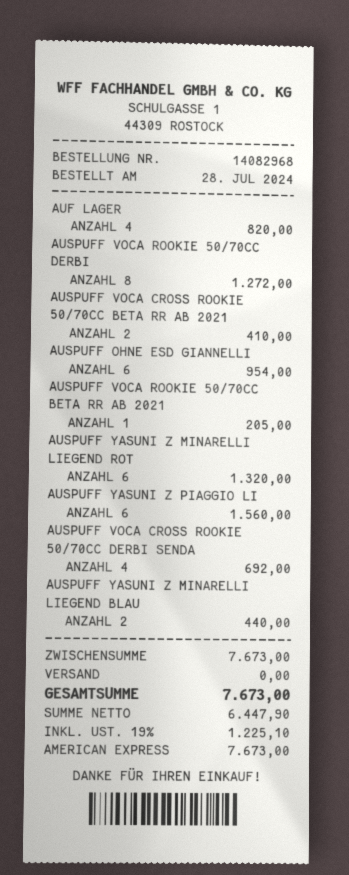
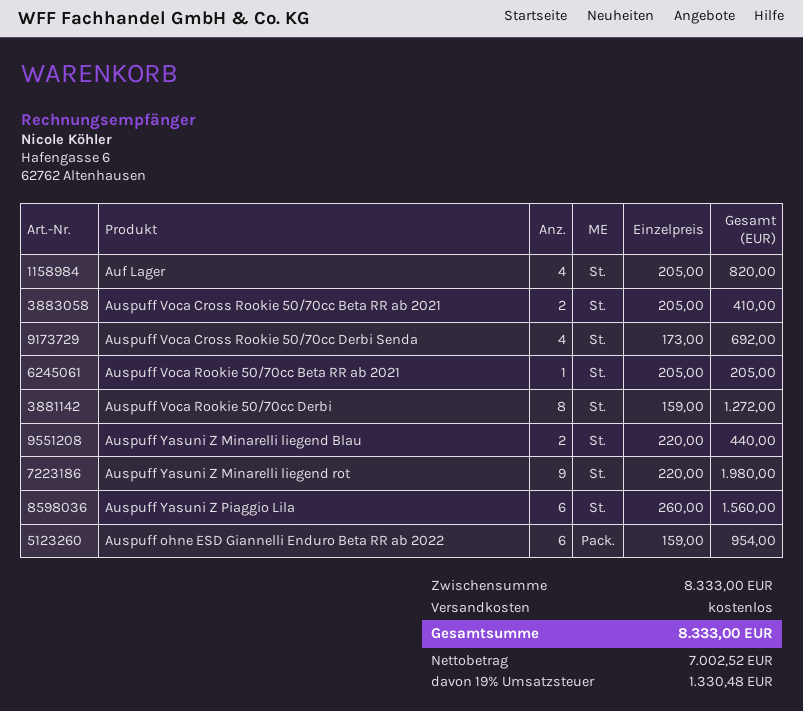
AUSPUFF YASUNI Z MINARELLI LIEGEND ROT: 6 for 1320.00 -> 9 for 1980.00
subtotal: 7673.00 -> 8333.00
net: 6447.90 -> 7002.52
tax: 19% = 1225.10 -> 19% = 1330.48
total: 7673.00 -> 8333.00

